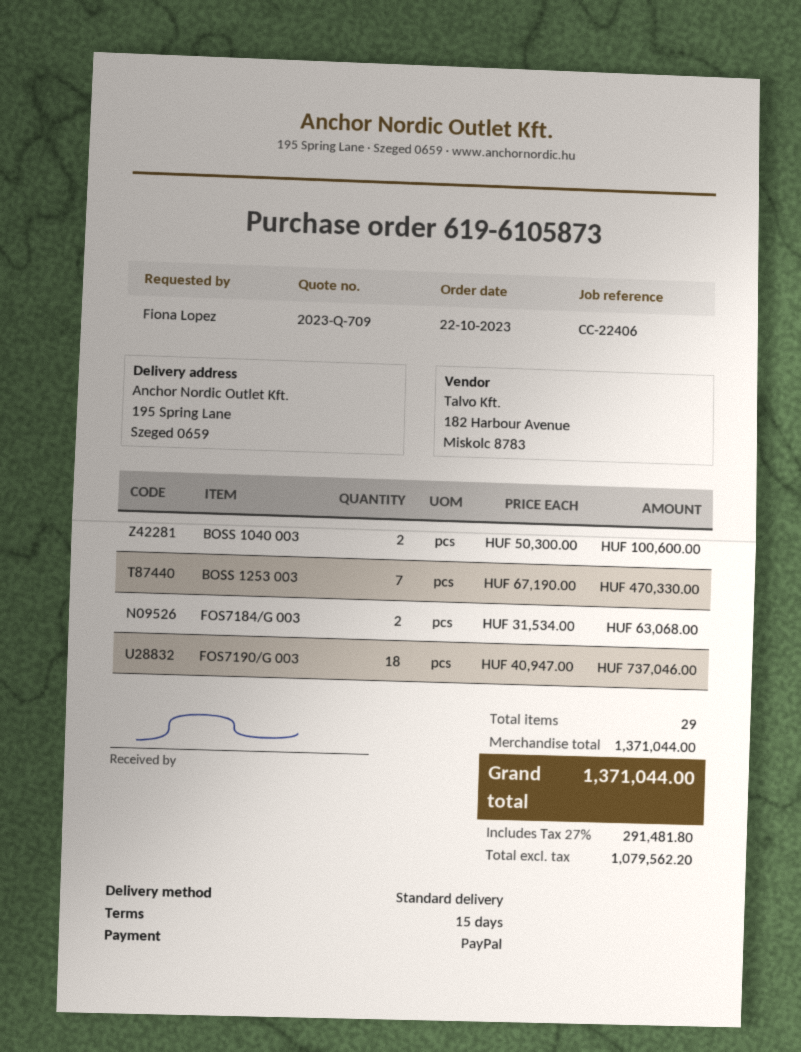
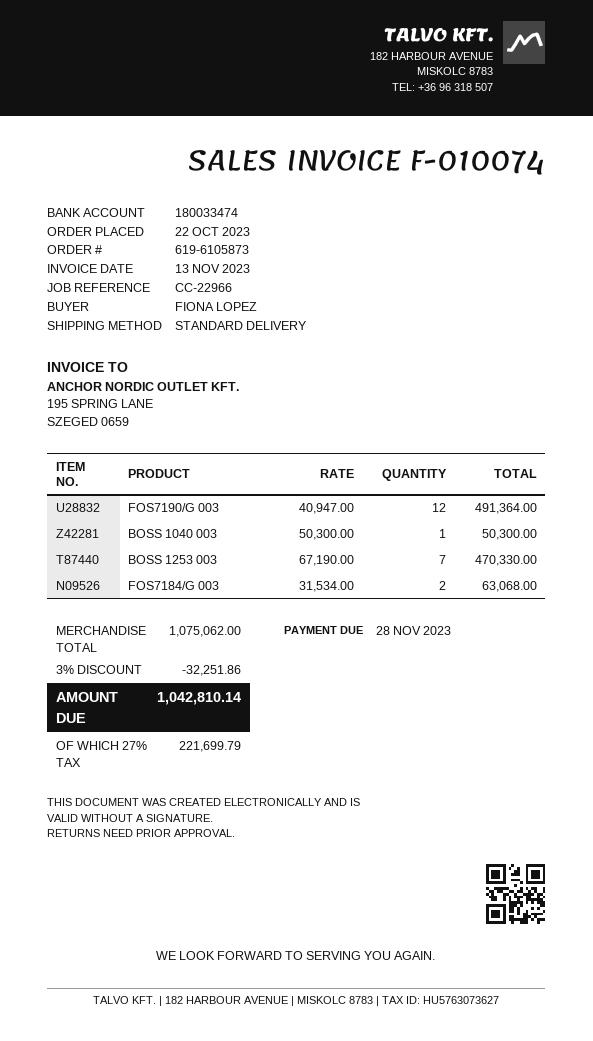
reference: CC-22406 -> CC-22966
BOSS 1040 003: 2 x 50300.00 = 100600.00 -> 1 x 50300.00 = 50300.00
FOS7190/G 003: 18 x 40947.00 = 737046.00 -> 12 x 40947.00 = 491364.00
subtotal: 1371044.00 -> 1075062.00
discount: none -> 3% = 32251.86
tax: 27% = 291481.80 -> 27% = 221699.79
total: 1371044.00 -> 1042810.14

